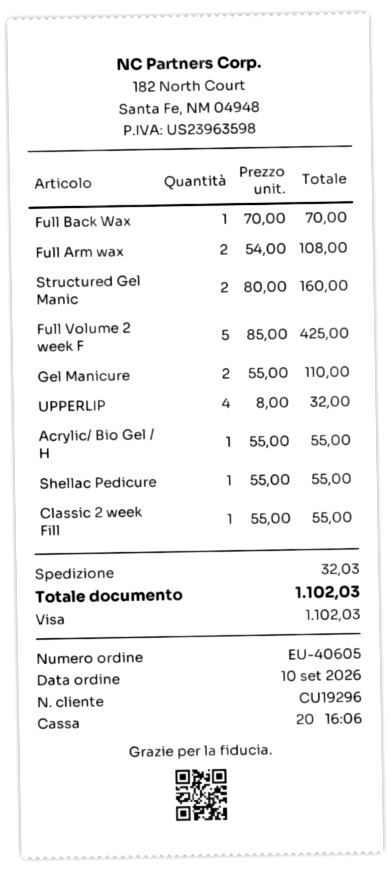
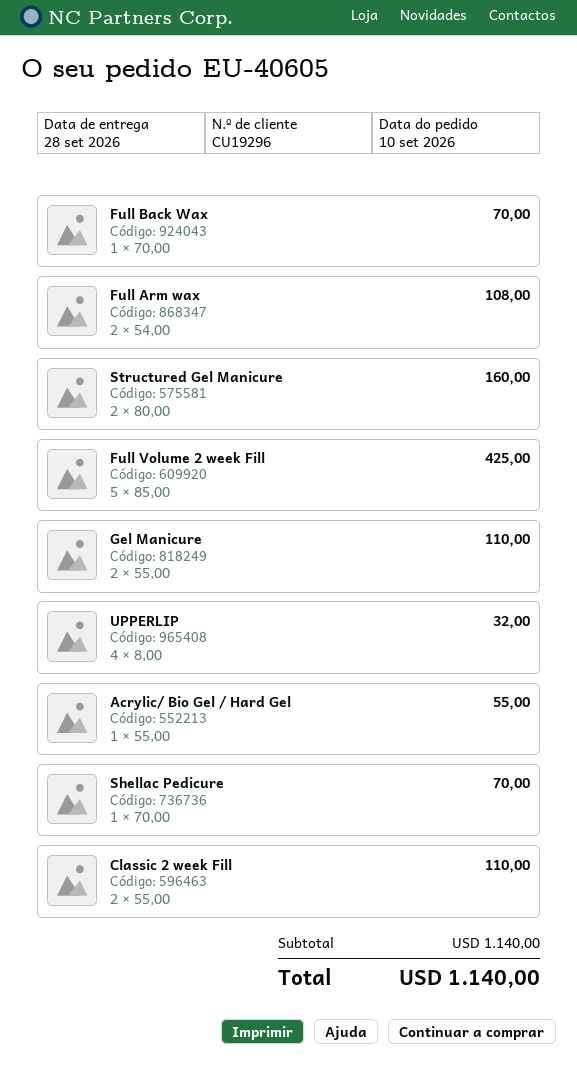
Shellac Pedicure: 1 x 55.00 = 55.00 -> 1 x 70.00 = 70.00
Classic 2 week Fill: 1 x 55.00 = 55.00 -> 2 x 55.00 = 110.00
shipping: 32.03 -> none
total: 1102.03 -> 1140.00

